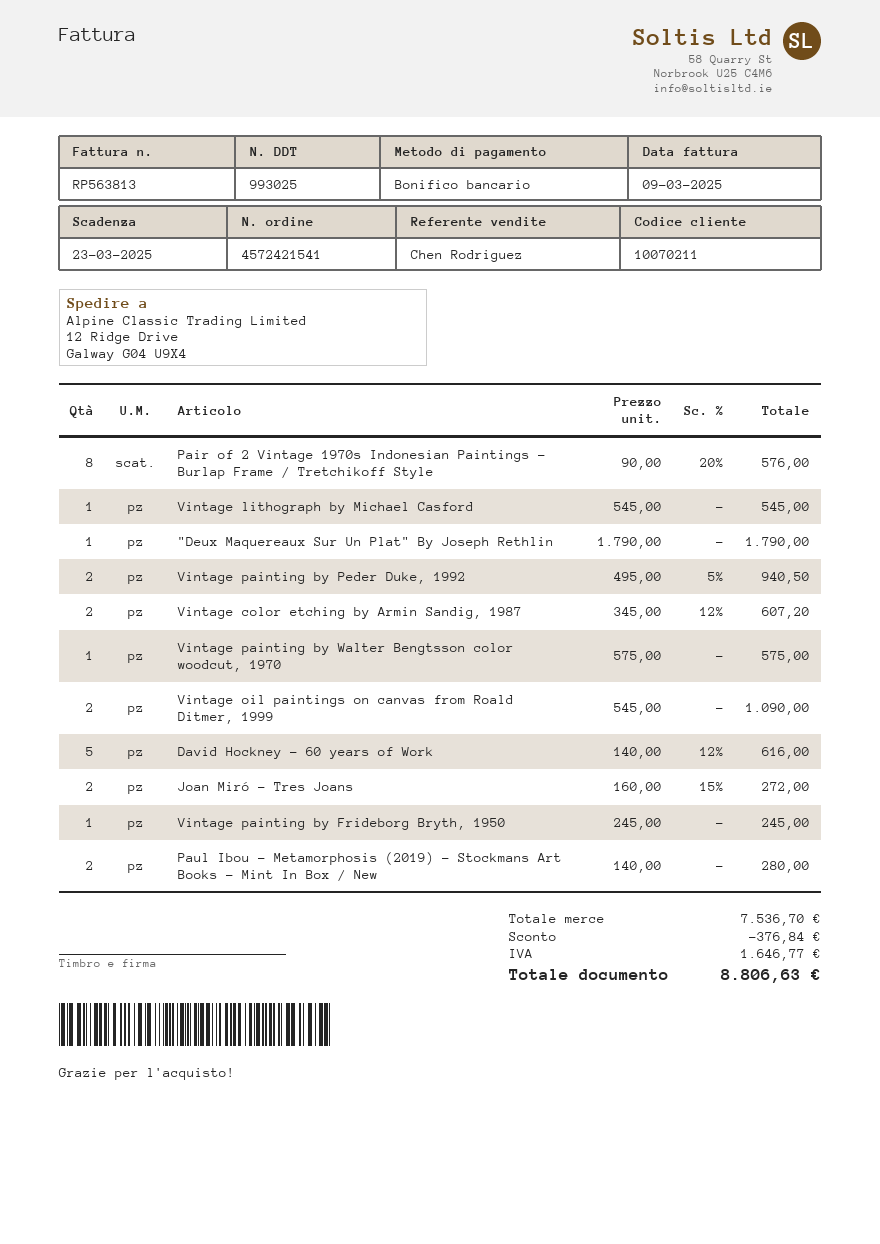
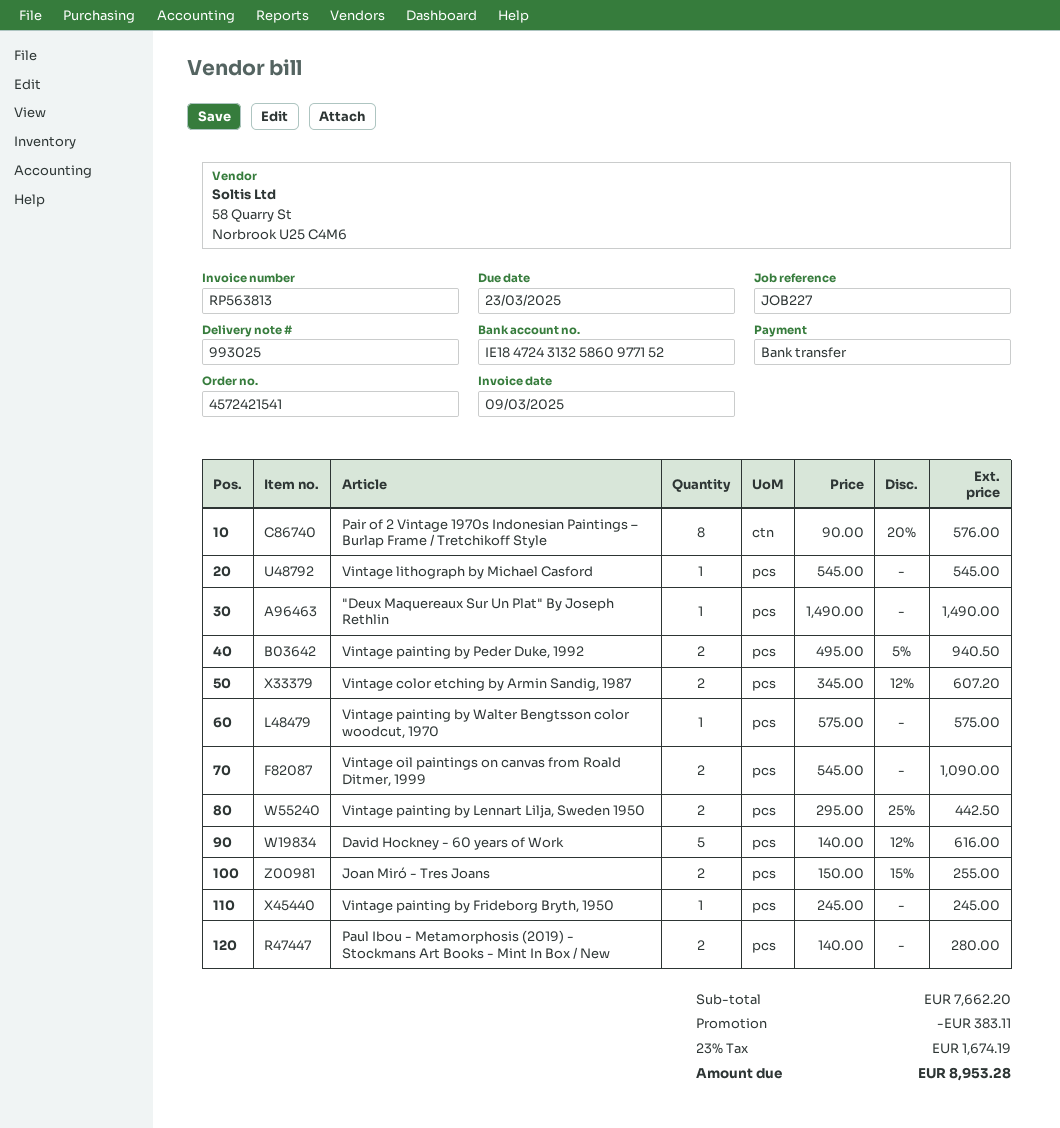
"Deux Maquereaux Sur Un Plat" By Joseph Rethlin: 1 x 1790.00 = 1790.00 -> 1 x 1490.00 = 1490.00
Joan Miró - Tres Joans: 2 x 160.00 - 15% = 272.00 -> 2 x 150.00 - 15% = 255.00
Vintage painting by Lennart Lilja, Sweden 1950: none -> 2 x 295.00 - 25% = 442.50
subtotal: 7536.70 -> 7662.20
discount: 376.84 -> 383.11
tax: 1646.77 -> 1674.19
total: 8806.63 -> 8953.28

